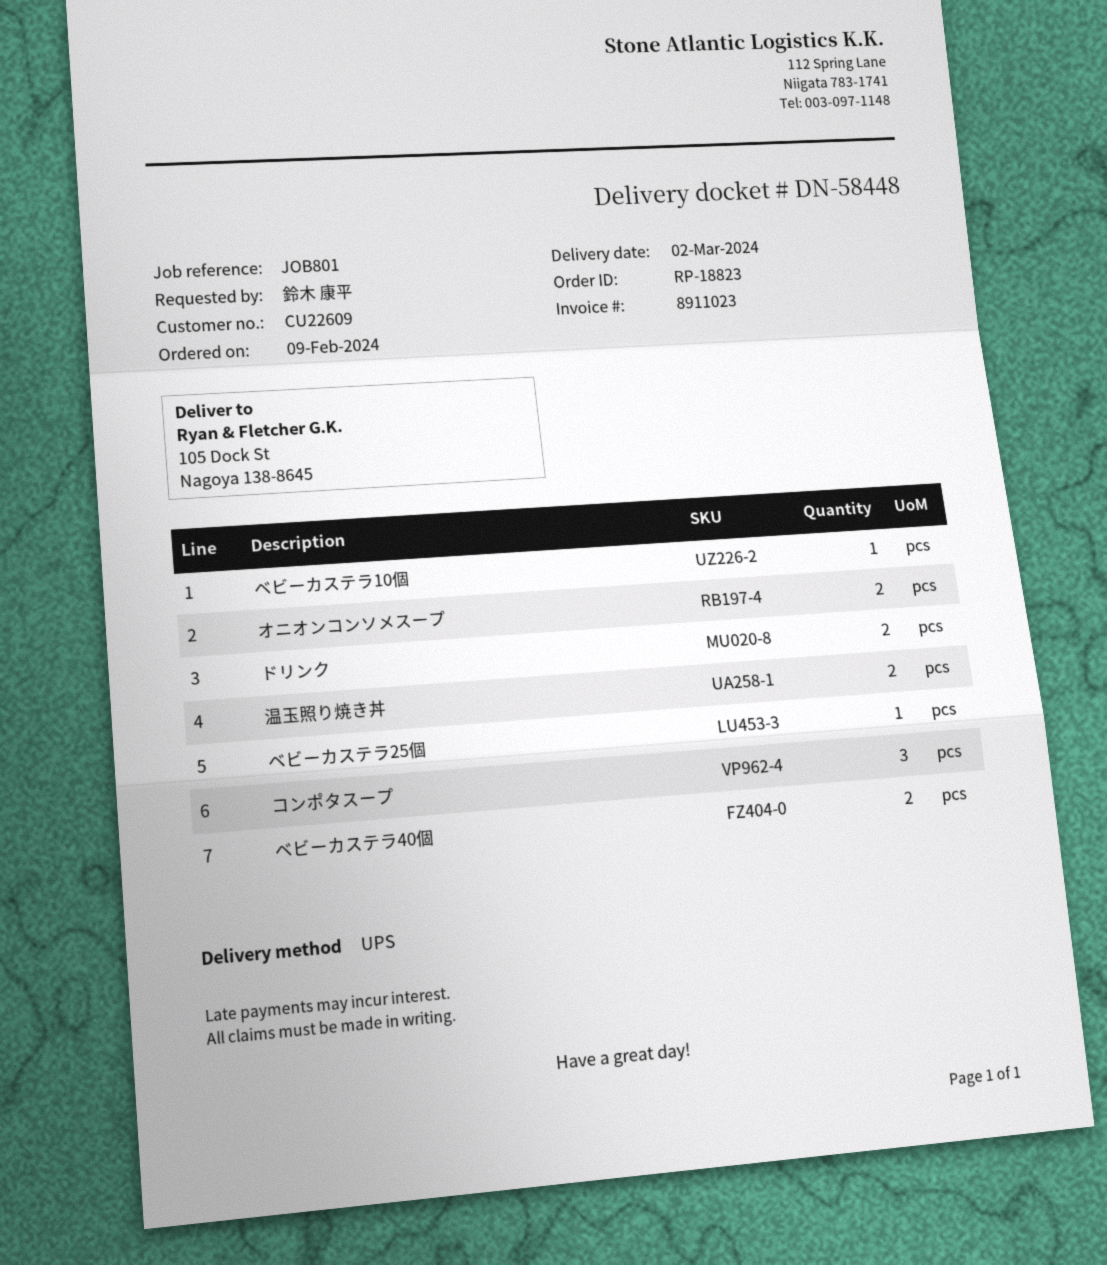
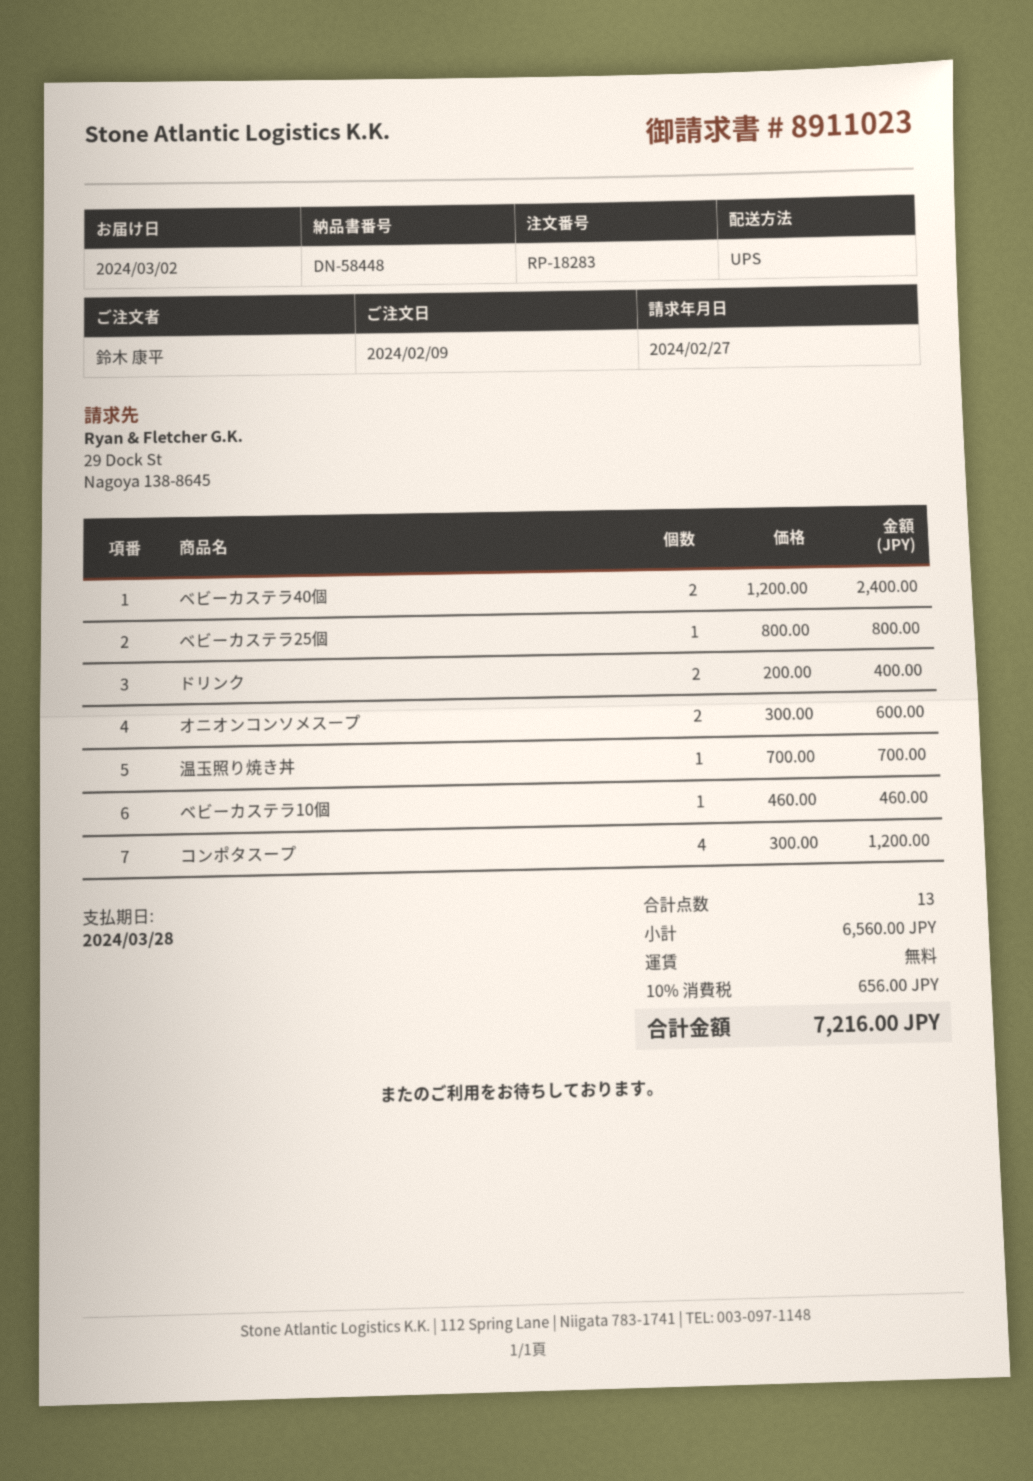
order number: RP-18823 -> RP-18283
温玉照り焼き丼: 2 -> 1
コンポタスープ: 3 -> 4

